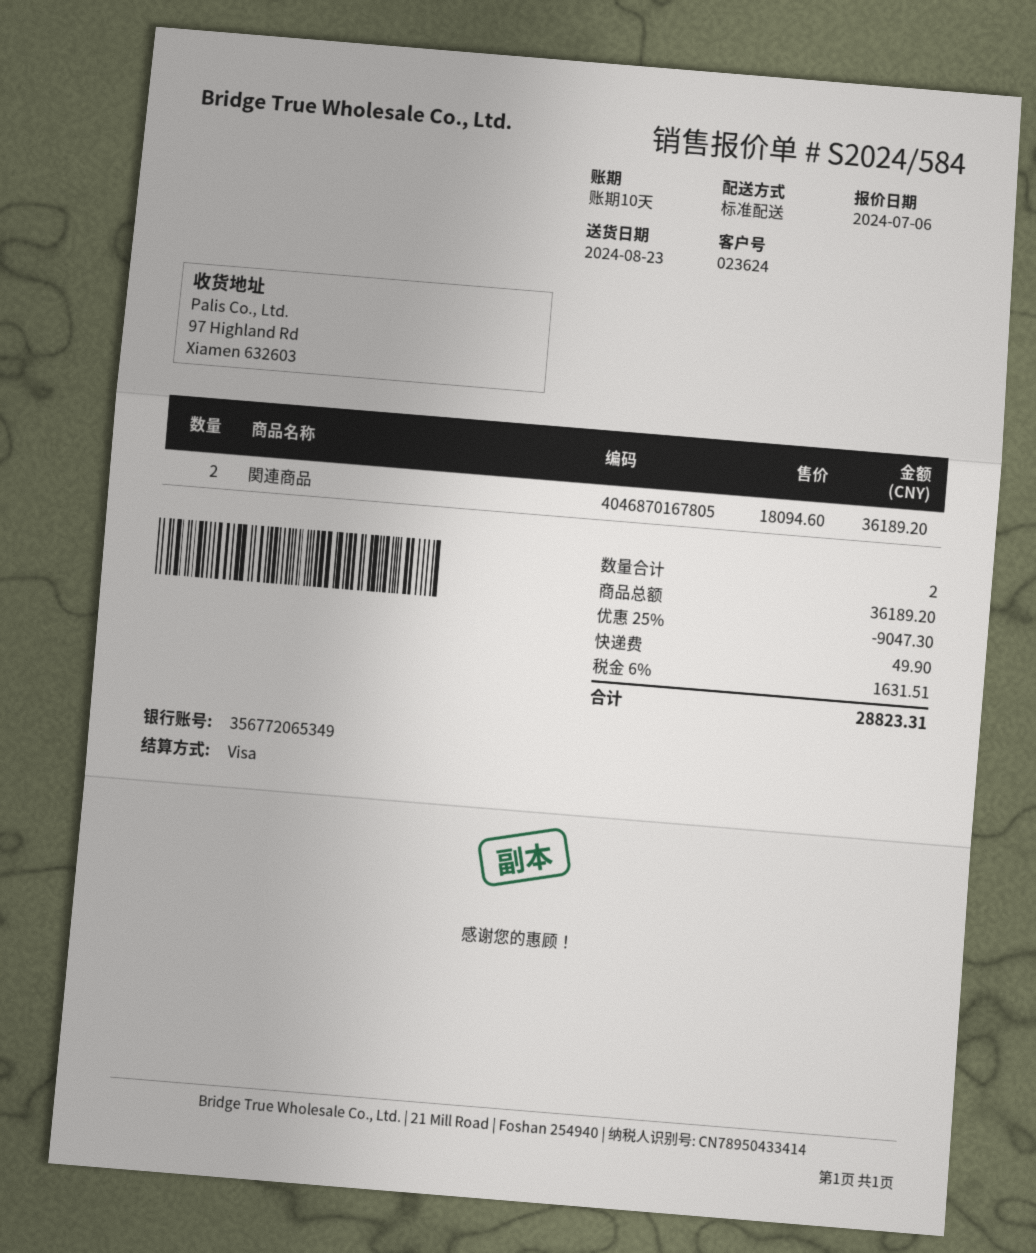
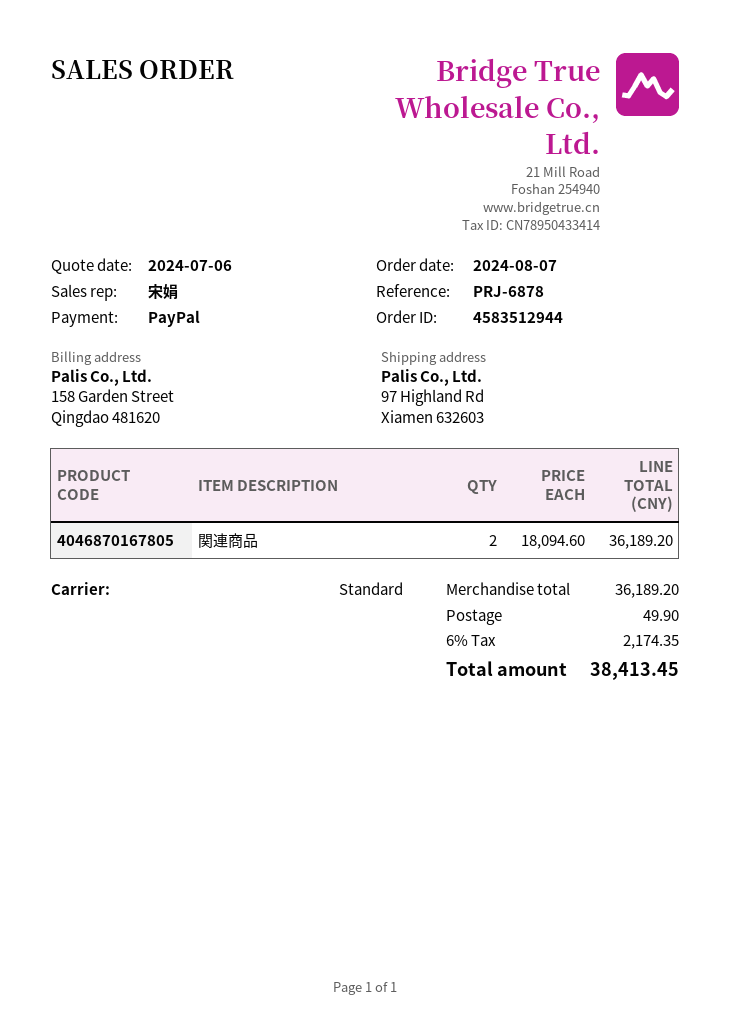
payment method: Visa -> PayPal
discount: 25% = 9047.30 -> none
tax: 6% = 1631.51 -> 6% = 2174.35
total: 28823.31 -> 38413.45

